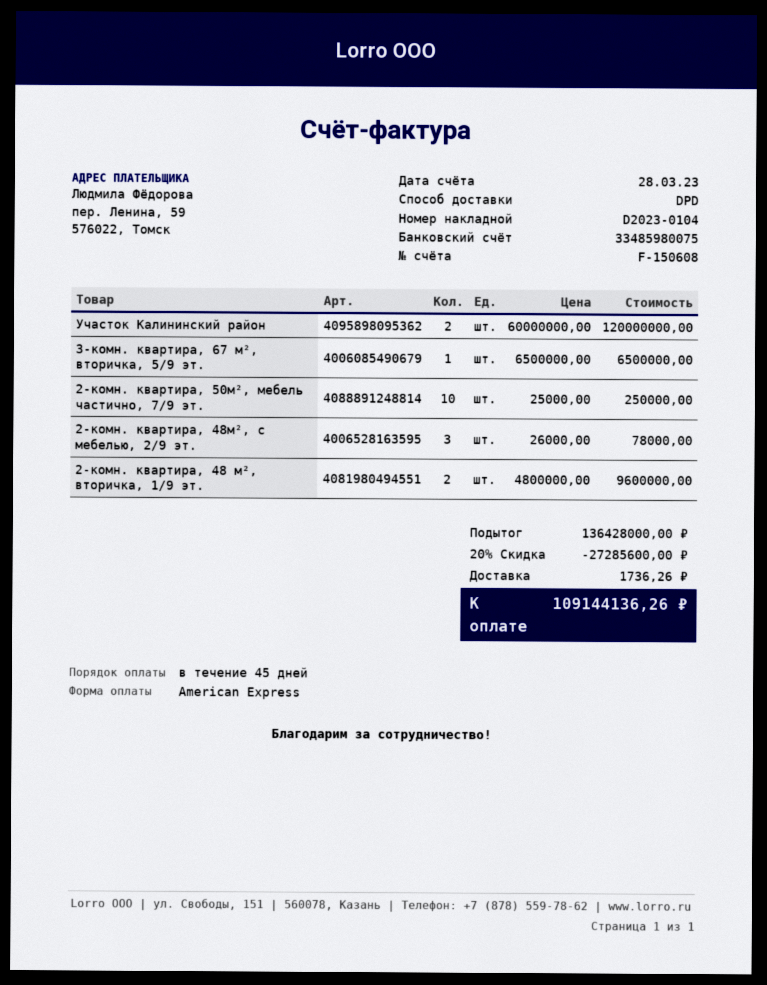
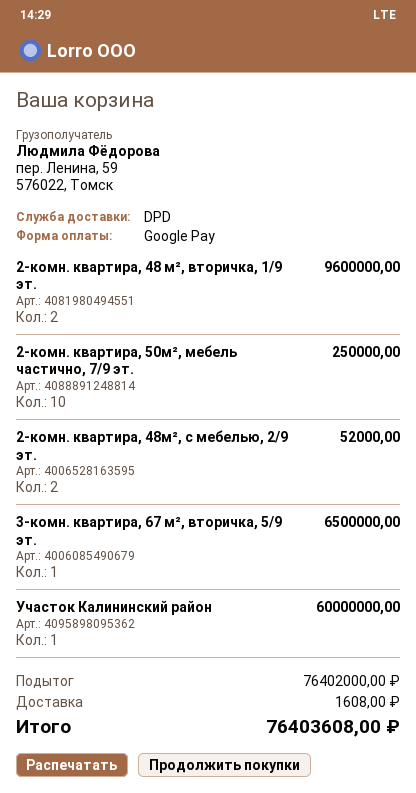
payment method: American Express -> Google Pay
Участок Калининский район: 2 for 120000000.00 -> 1 for 60000000.00
2-комн. квартира, 48м², с мебелью, 2/9 эт.: 3 for 78000.00 -> 2 for 52000.00
subtotal: 136428000.00 -> 76402000.00
discount: 20% = 27285600.00 -> none
shipping: 1736.26 -> 1608.00
total: 109144136.26 -> 76403608.00

